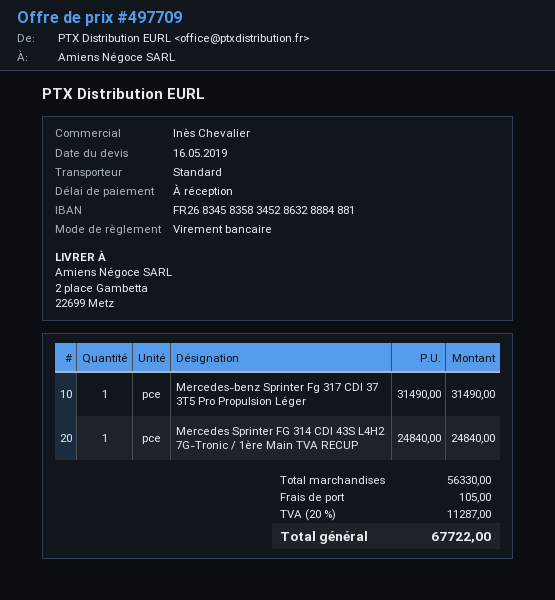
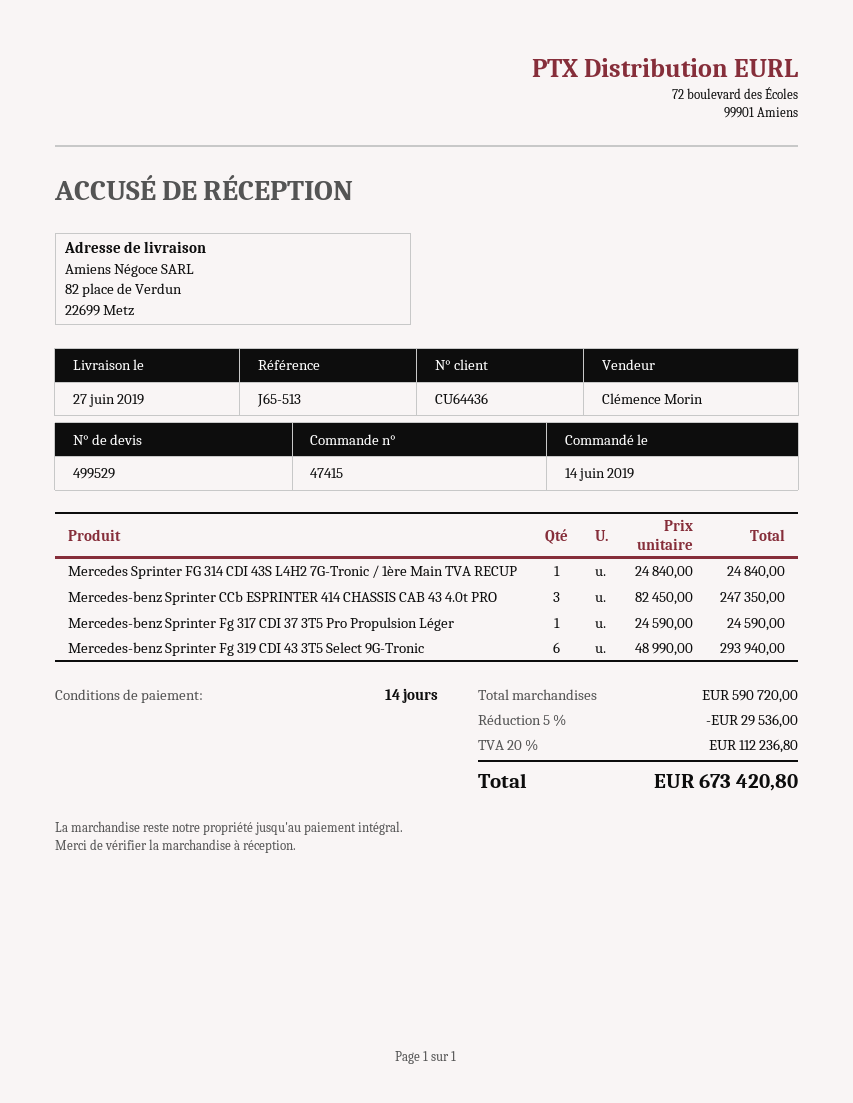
quote number: 497709 -> 499529
payment terms: on receipt -> 14 days
sales rep: Inès Chevalier -> Clémence Morin
ship to: 2 place Gambetta, 22699 Metz -> 82 place de Verdun, 22699 Metz
Mercedes-benz Sprinter Fg 317 CDI 37 3T5 Pro Propulsion Léger: 1 x 31490.00 = 31490.00 -> 1 x 24590.00 = 24590.00
Mercedes-benz Sprinter CCb ESPRINTER 414 CHASSIS CAB 43 4.0t PRO: none -> 3 x 82450.00 = 247350.00
Mercedes-benz Sprinter Fg 319 CDI 43 3T5 Select 9G-Tronic: none -> 6 x 48990.00 = 293940.00
subtotal: 56330.00 -> 590720.00
discount: none -> 5% = 29536.00
shipping: 105.00 -> none
tax: 20% = 11287.00 -> 20% = 112236.80
total: 67722.00 -> 673420.80

